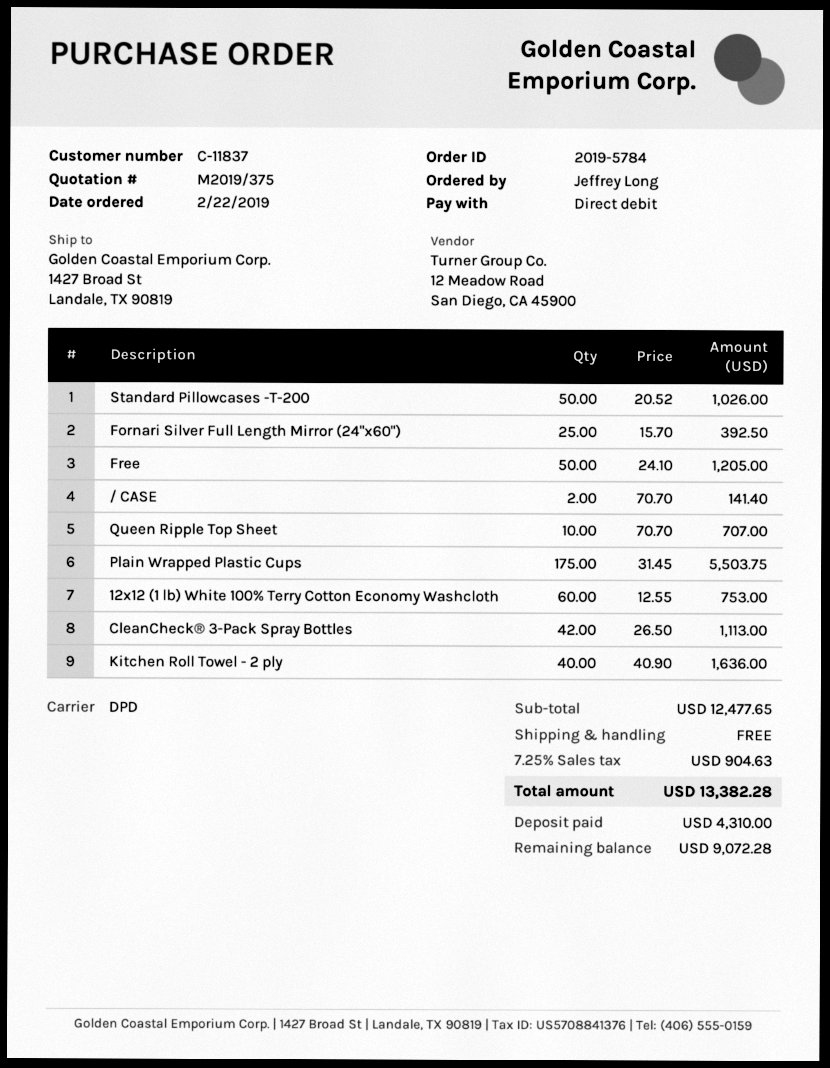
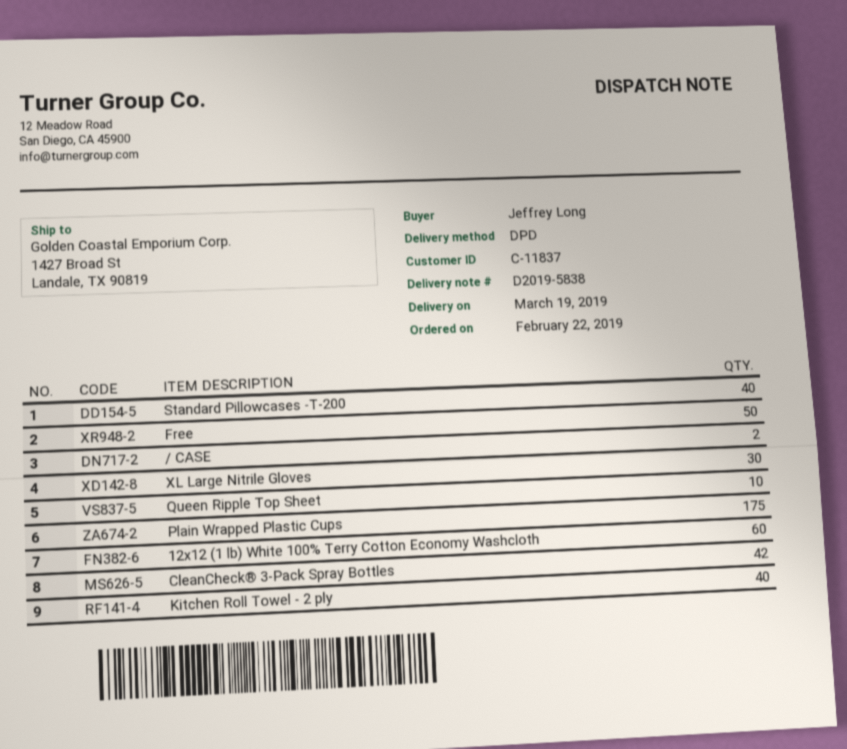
Standard Pillowcases -T-200: 50 -> 40
Fornari Silver Full Length Mirror (24"x60"): 25 -> none
XL Large Nitrile Gloves: none -> 30

